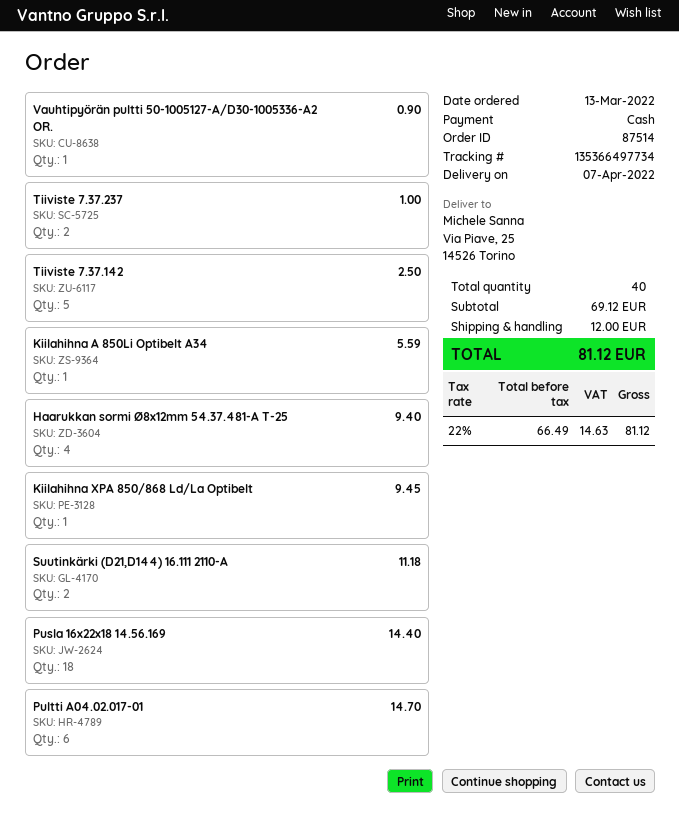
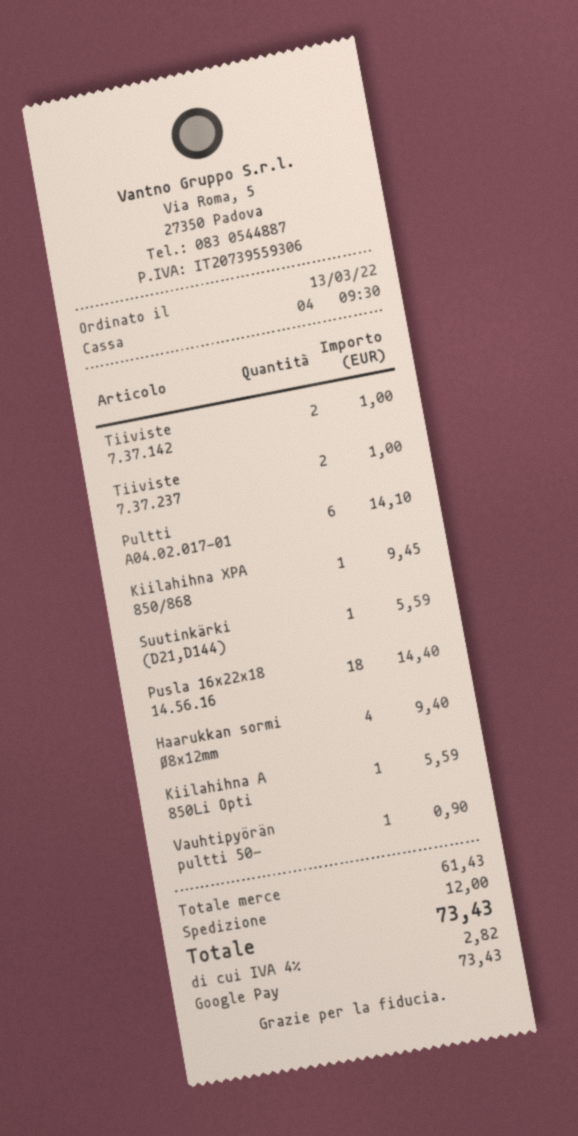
payment method: cash -> Google Pay
Tiiviste 7.37.142: 5 for 2.50 -> 2 for 1.00
Suutinkärki (D21,D144) 16.111 2110-A: 2 for 11.18 -> 1 for 5.59
Pultti A04.02.017-01: 6 for 14.70 -> 6 for 14.10
subtotal: 69.12 -> 61.43
tax: 22% = 14.63 -> 4% = 2.82
total: 81.12 -> 73.43

